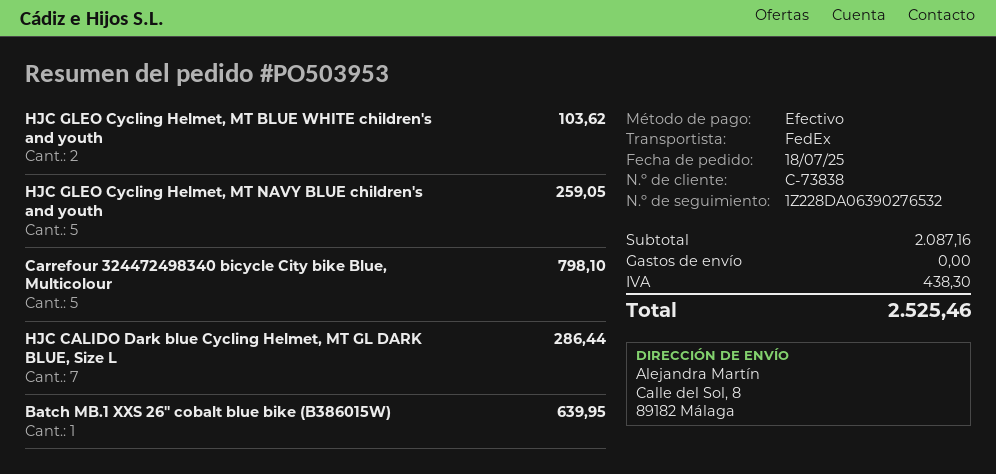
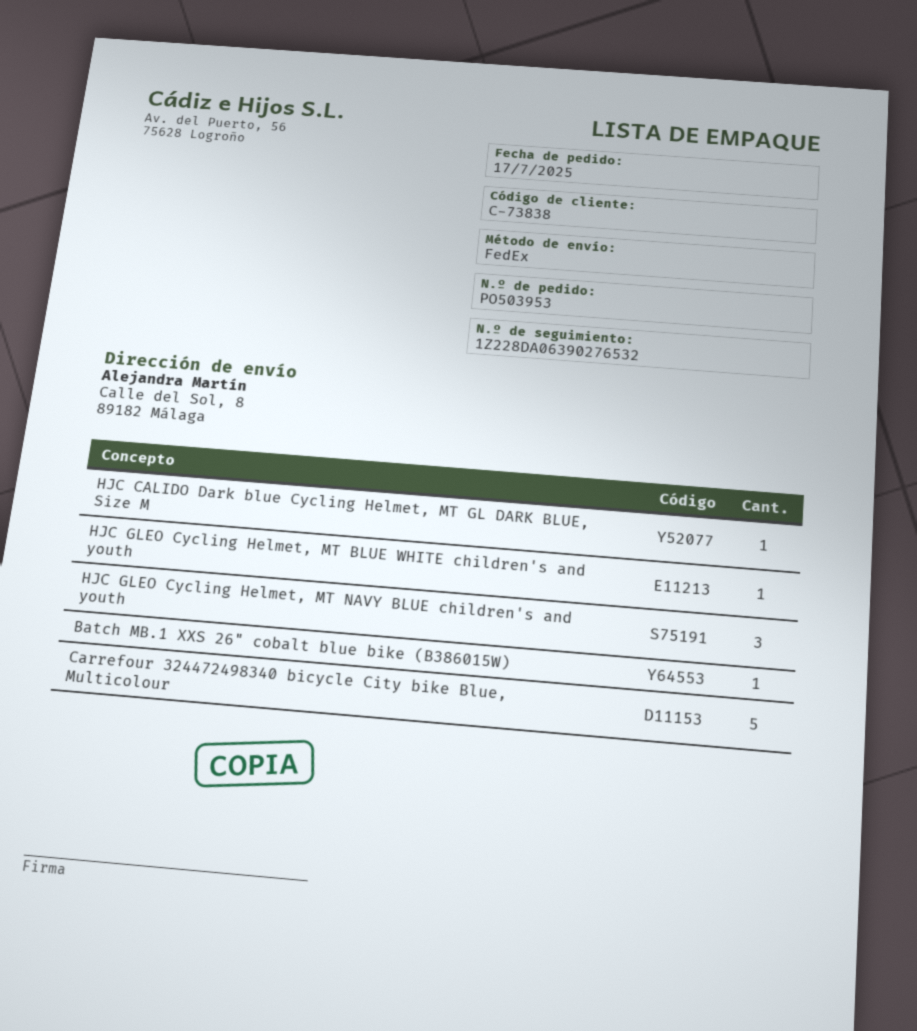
order date: 2025-07-18 -> 2025-07-17
HJC GLEO Cycling Helmet, MT BLUE WHITE children's and youth: 2 -> 1
HJC GLEO Cycling Helmet, MT NAVY BLUE children's and youth: 5 -> 3
HJC CALIDO Dark blue Cycling Helmet, MT GL DARK BLUE, Size L: 7 -> none
HJC CALIDO Dark blue Cycling Helmet, MT GL DARK BLUE, Size M: none -> 1

